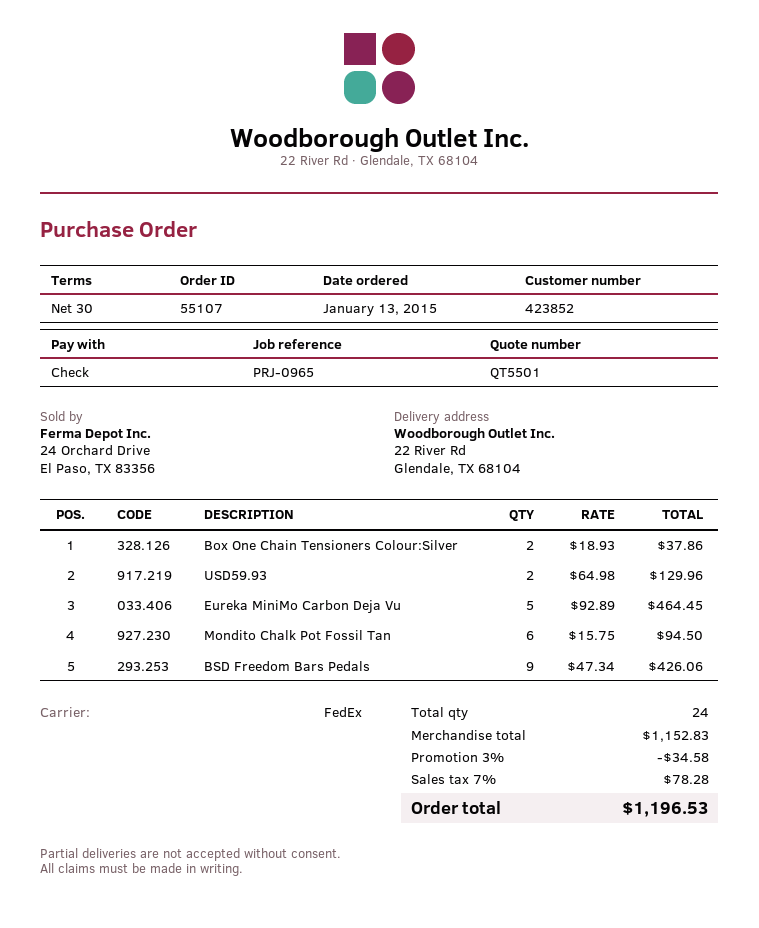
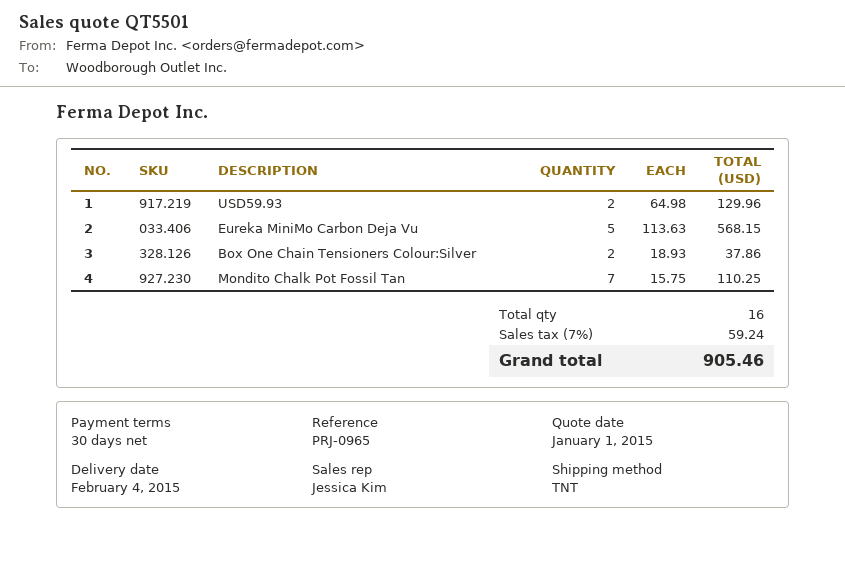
shipping method: FedEx -> TNT
Eureka MiniMo Carbon Deja Vu: 5 x 92.89 = 464.45 -> 5 x 113.63 = 568.15
Mondito Chalk Pot Fossil Tan: 6 x 15.75 = 94.50 -> 7 x 15.75 = 110.25
BSD Freedom Bars Pedals: 9 x 47.34 = 426.06 -> none
total quantity: 24 -> 16
discount: 3% = 34.58 -> none
tax: 7% = 78.28 -> 7% = 59.24
total: 1196.53 -> 905.46

